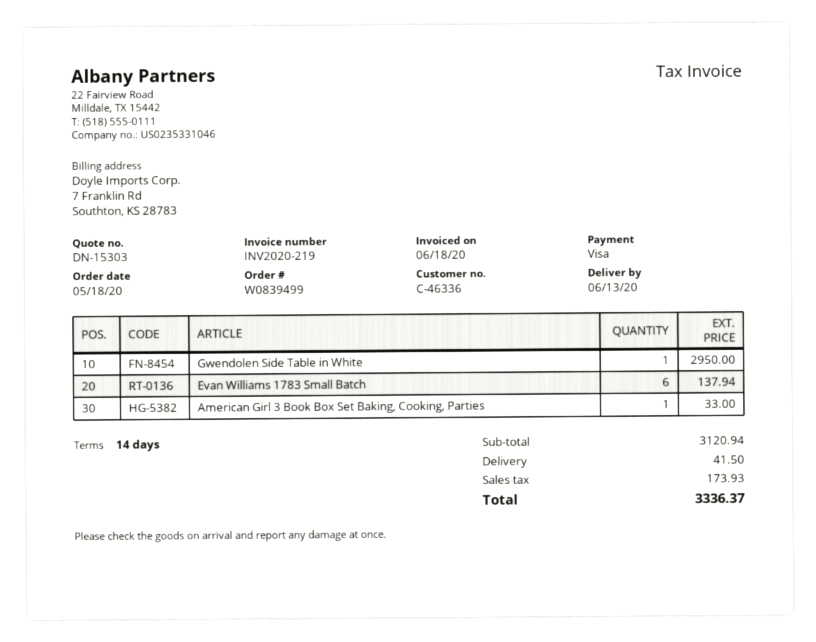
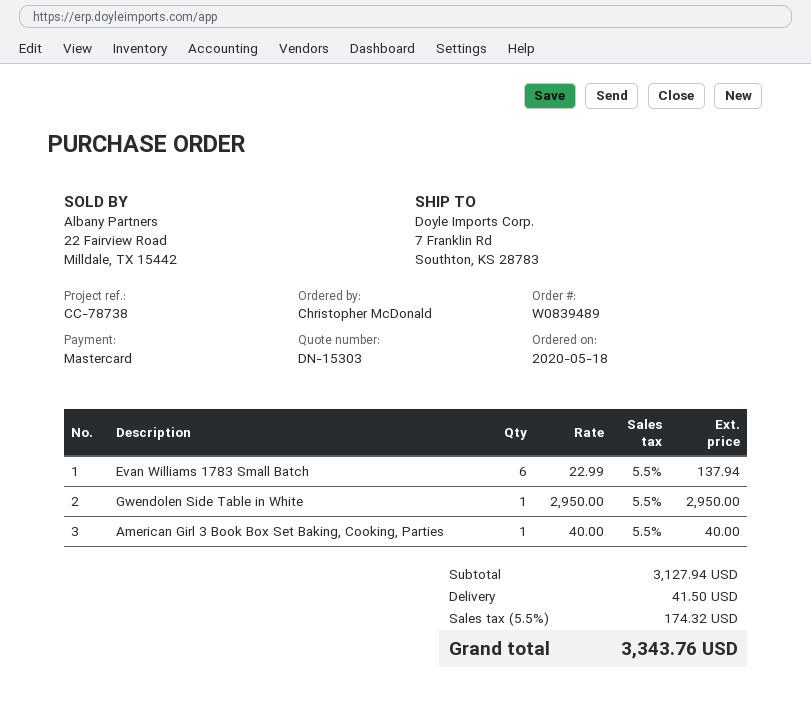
order number: W0839499 -> W0839489
payment method: Visa -> Mastercard
American Girl 3 Book Box Set Baking, Cooking, Parties: 1 for 33.00 -> 1 for 40.00
subtotal: 3120.94 -> 3127.94
tax: 173.93 -> 174.32
total: 3336.37 -> 3343.76

